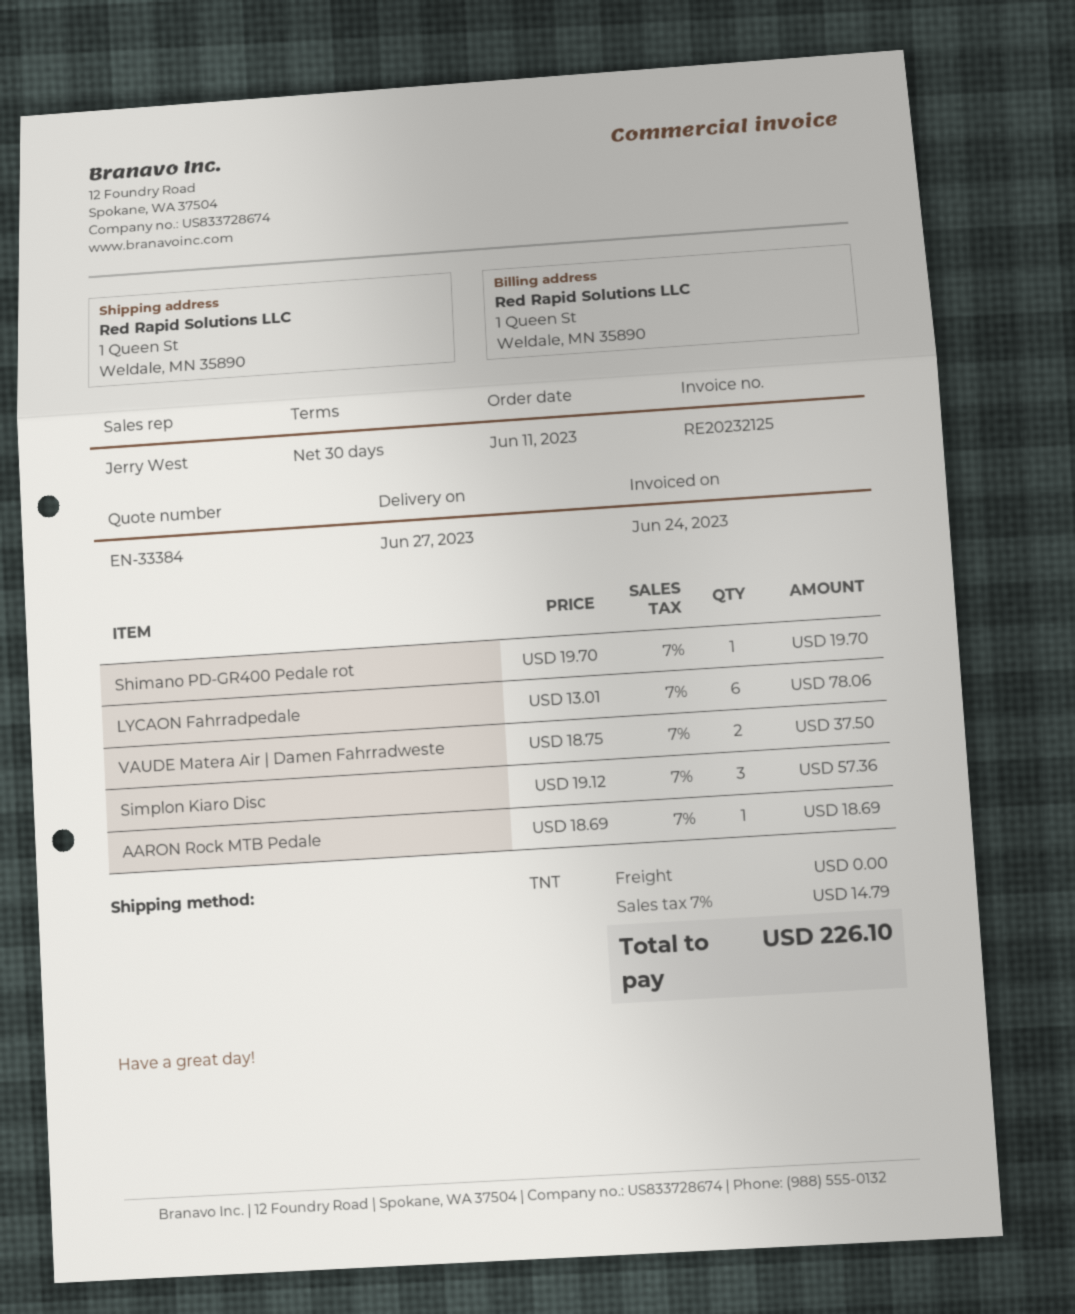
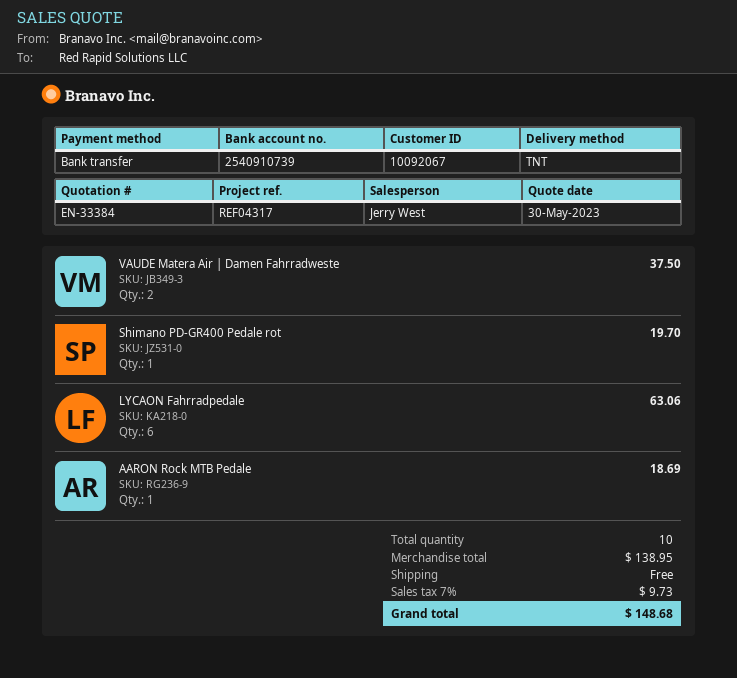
LYCAON Fahrradpedale: 6 for 78.06 -> 6 for 63.06
Simplon Kiaro Disc: 3 for 57.36 -> none
tax: 7% = 14.79 -> 7% = 9.73
total: 226.10 -> 148.68

